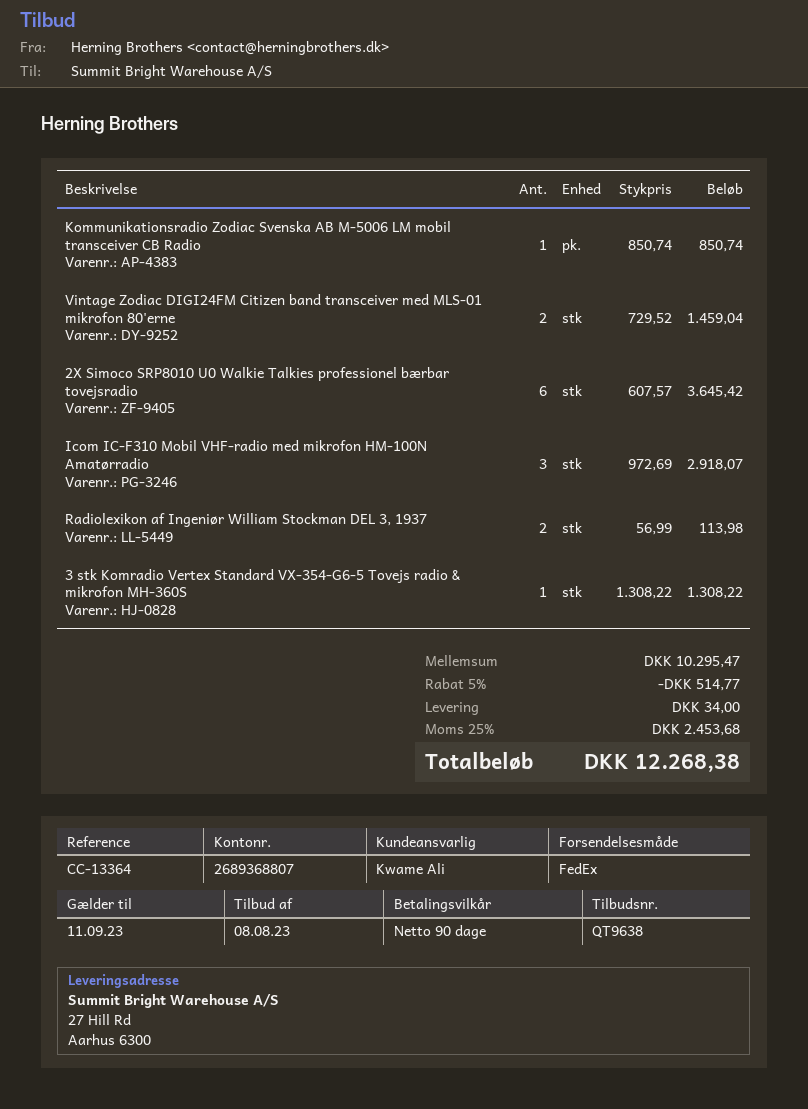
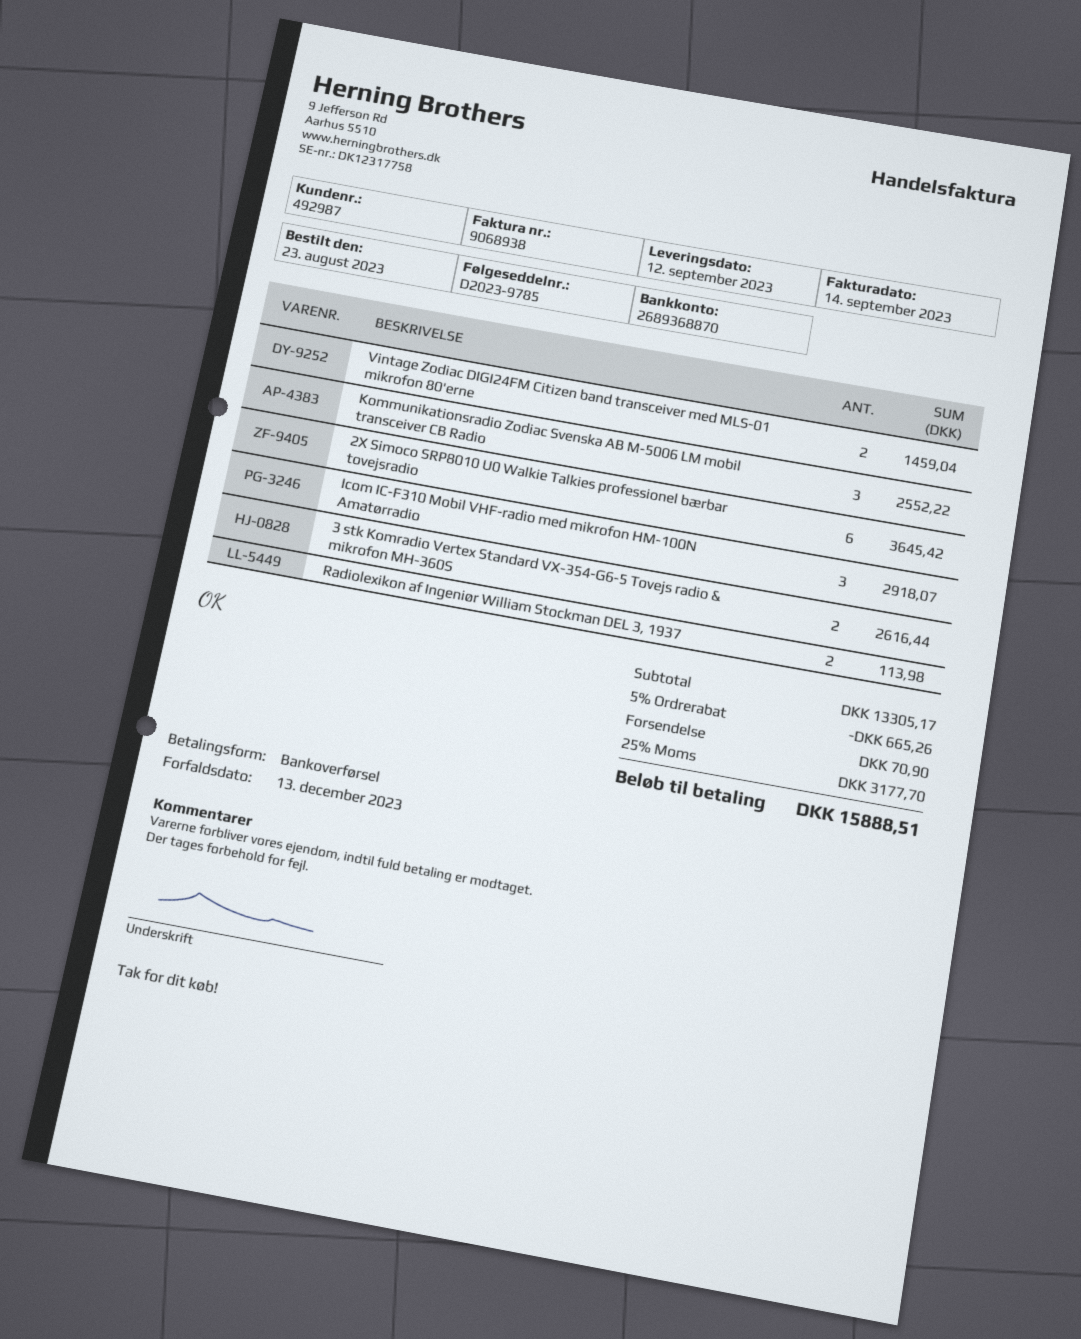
bank account: 2689368807 -> 2689368870
Kommunikationsradio Zodiac Svenska AB M-5006 LM mobil transceiver CB Radio: 1 for 850.74 -> 3 for 2552.22
3 stk Komradio Vertex Standard VX-354-G6-5 Tovejs radio & mikrofon MH-360S: 1 for 1308.22 -> 2 for 2616.44
subtotal: 10295.47 -> 13305.17
discount: 5% = 514.77 -> 5% = 665.26
shipping: 34.00 -> 70.90
tax: 25% = 2453.68 -> 25% = 3177.70
total: 12268.38 -> 15888.51

